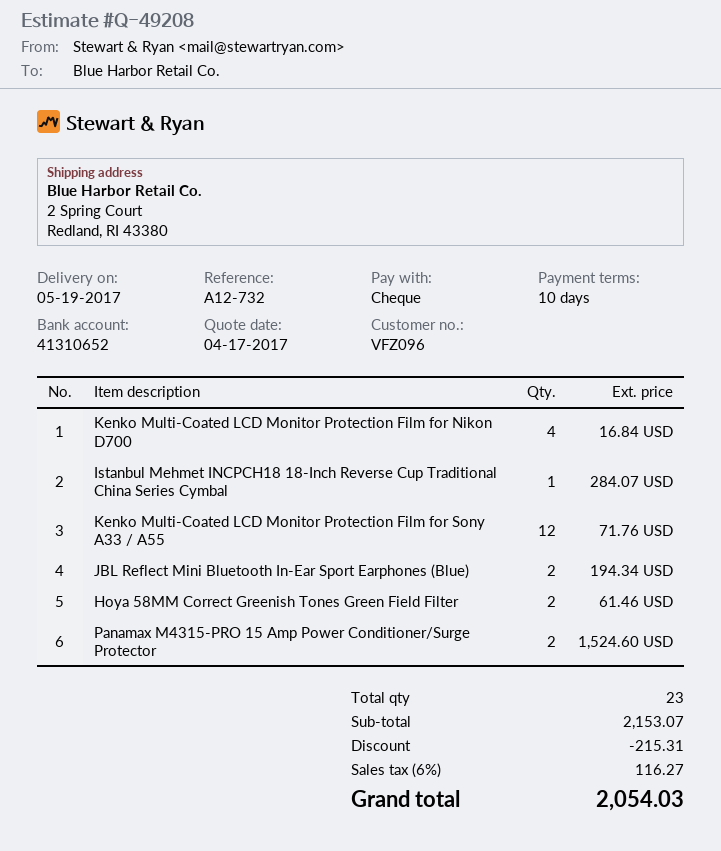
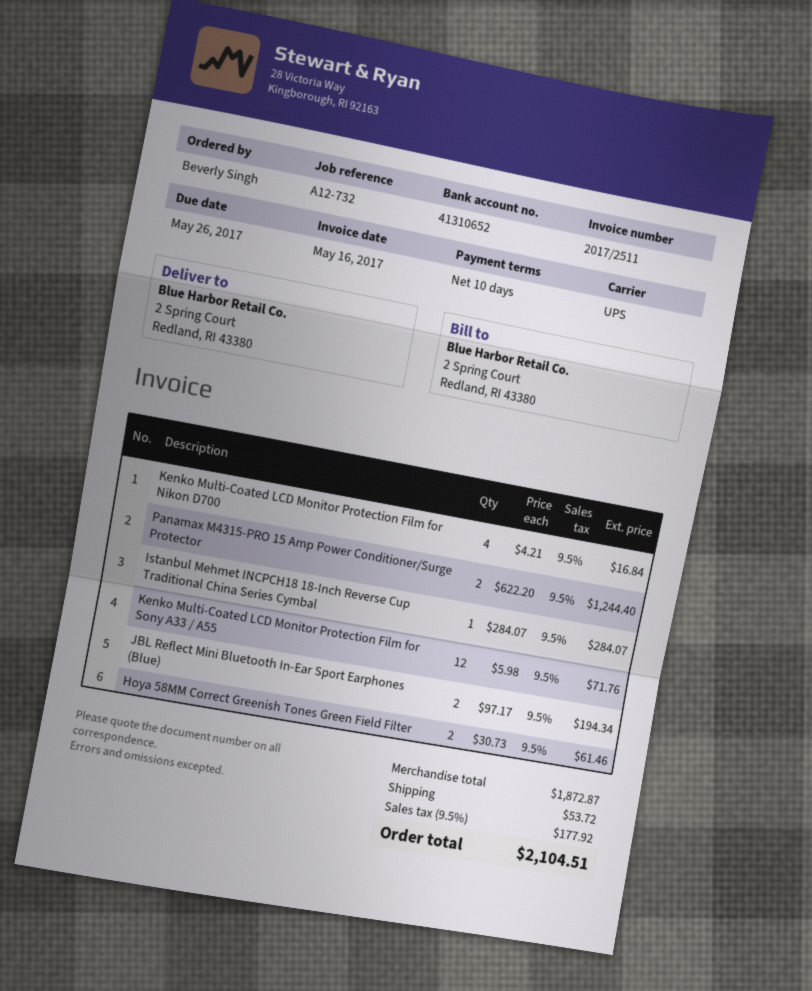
Panamax M4315-PRO 15 Amp Power Conditioner/Surge Protector: 2 for 1524.60 -> 2 for 1244.40
subtotal: 2153.07 -> 1872.87
discount: 215.31 -> none
shipping: none -> 53.72
tax: 6% = 116.27 -> 9.5% = 177.92
total: 2054.03 -> 2104.51

